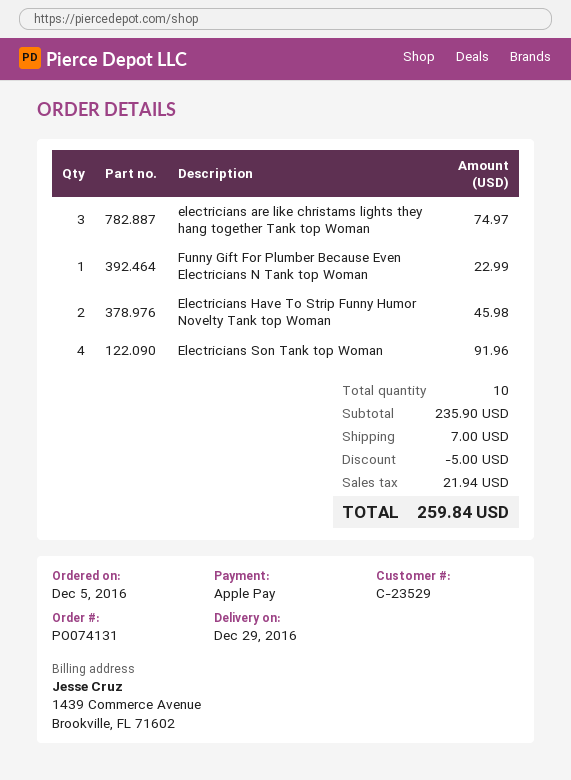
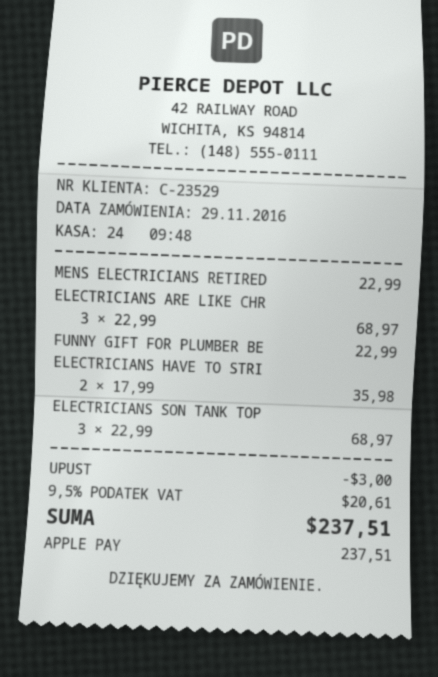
order date: 2016-12-05 -> 2016-11-29
electricians are like christams lights they hang together Tank top Woman: 3 for 74.97 -> 3 for 68.97
Electricians Have To Strip Funny Humor Novelty Tank top Woman: 2 for 45.98 -> 2 for 35.98
Electricians Son Tank top Woman: 4 for 91.96 -> 3 for 68.97
MENS ELECTRICIANS RETIRED: none -> 1 for 22.99
discount: 5.00 -> 3.00
shipping: 7.00 -> none
tax: 21.94 -> 20.61
total: 259.84 -> 237.51

